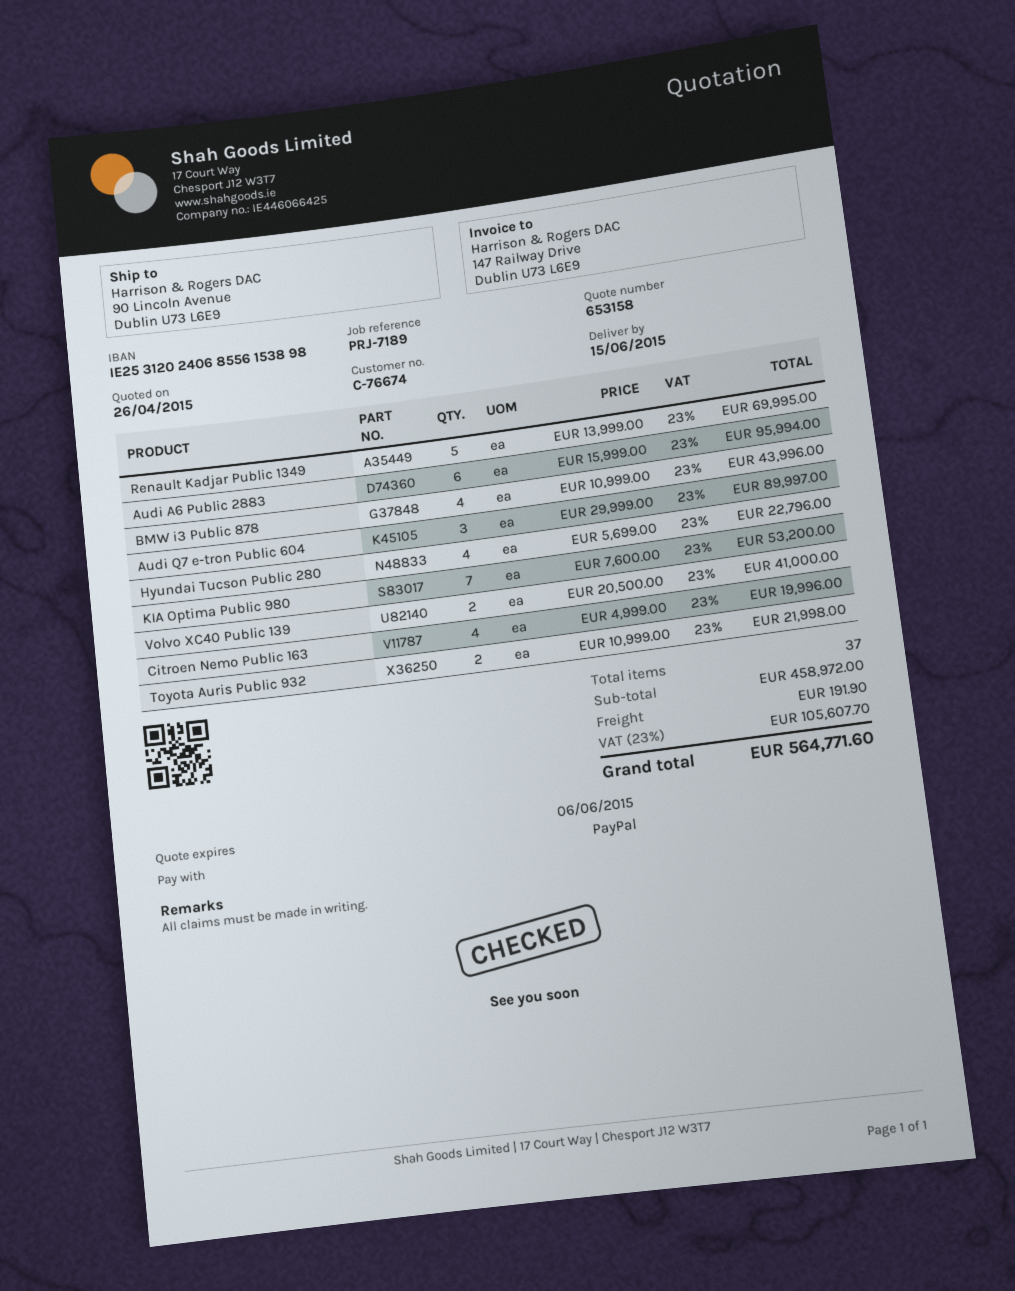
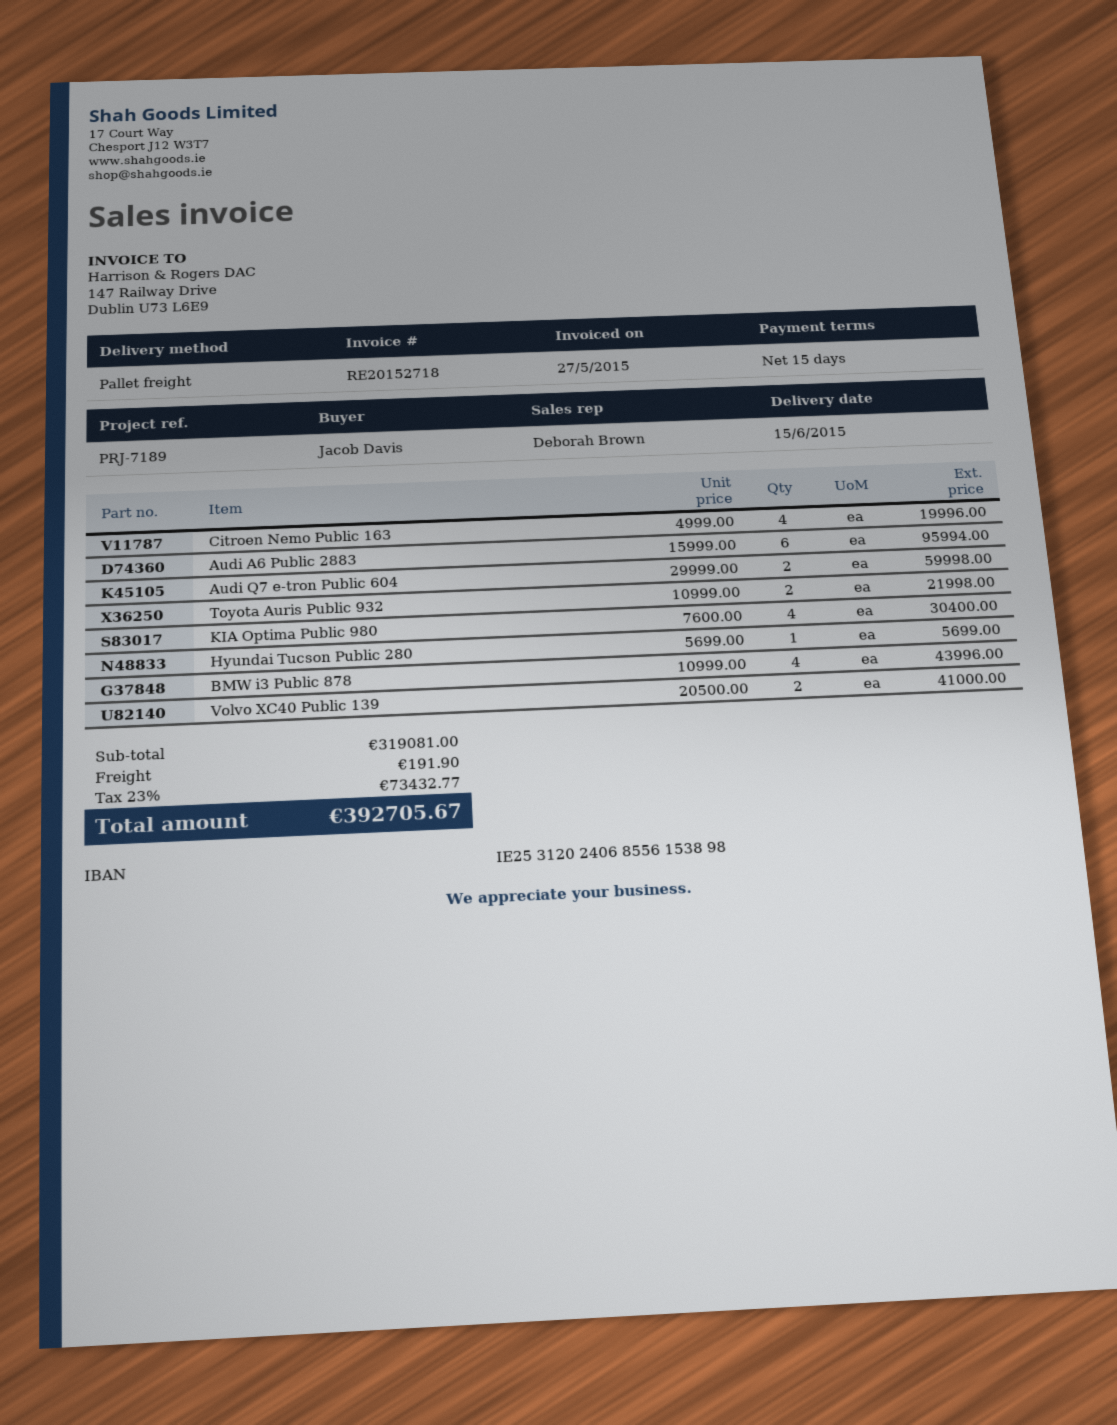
Renault Kadjar Public 1349: 5 x 13999.00 = 69995.00 -> none
Audi Q7 e-tron Public 604: 3 x 29999.00 = 89997.00 -> 2 x 29999.00 = 59998.00
Hyundai Tucson Public 280: 4 x 5699.00 = 22796.00 -> 1 x 5699.00 = 5699.00
KIA Optima Public 980: 7 x 7600.00 = 53200.00 -> 4 x 7600.00 = 30400.00
subtotal: 458972.00 -> 319081.00
tax: 23% = 105607.70 -> 23% = 73432.77
total: 564771.60 -> 392705.67

